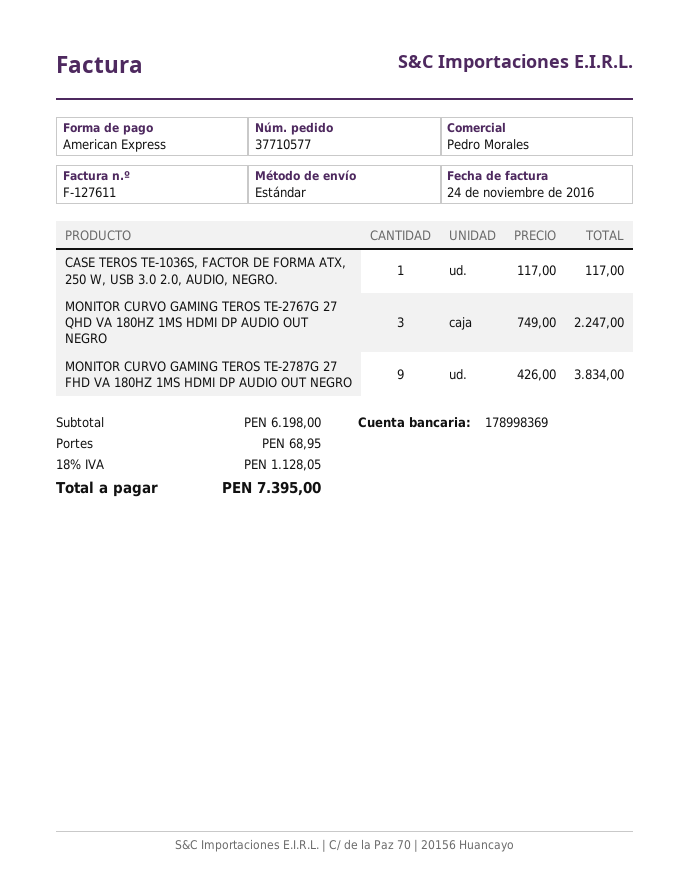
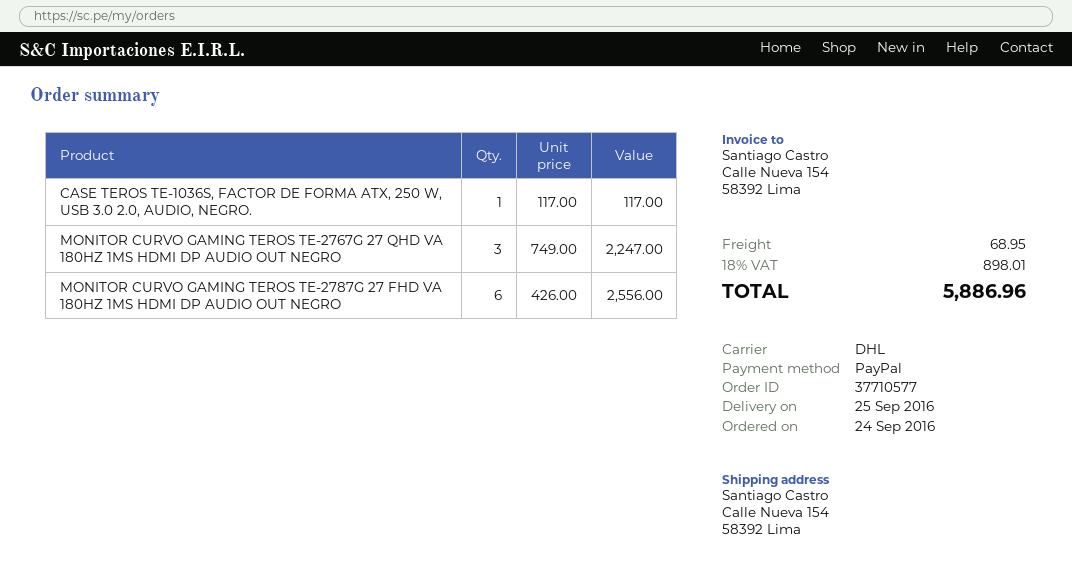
payment method: American Express -> PayPal
shipping method: standard -> DHL
MONITOR CURVO GAMING TEROS TE-2787G 27 FHD VA 180HZ 1MS HDMI DP AUDIO OUT NEGRO: 9 x 426.00 = 3834.00 -> 6 x 426.00 = 2556.00
tax: 18% = 1128.05 -> 18% = 898.01
total: 7395.00 -> 5886.96

